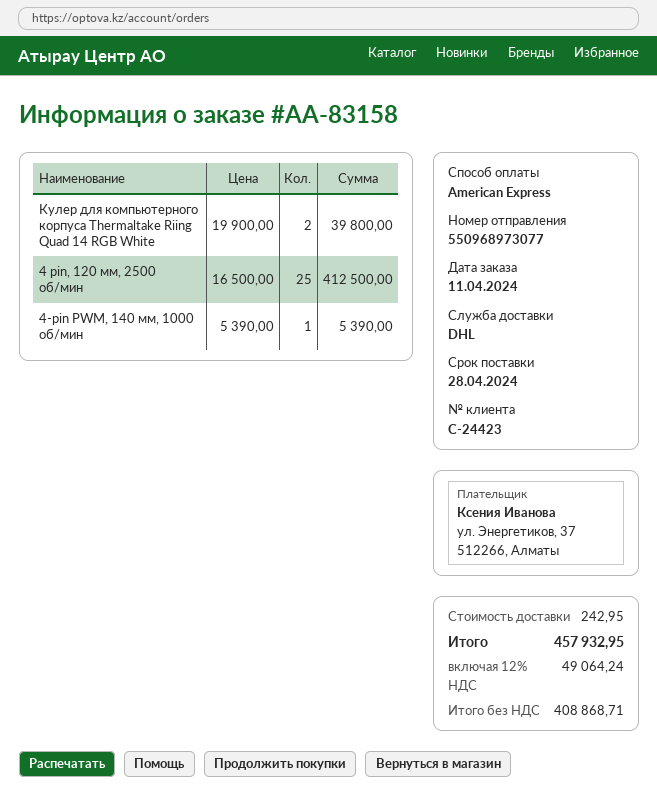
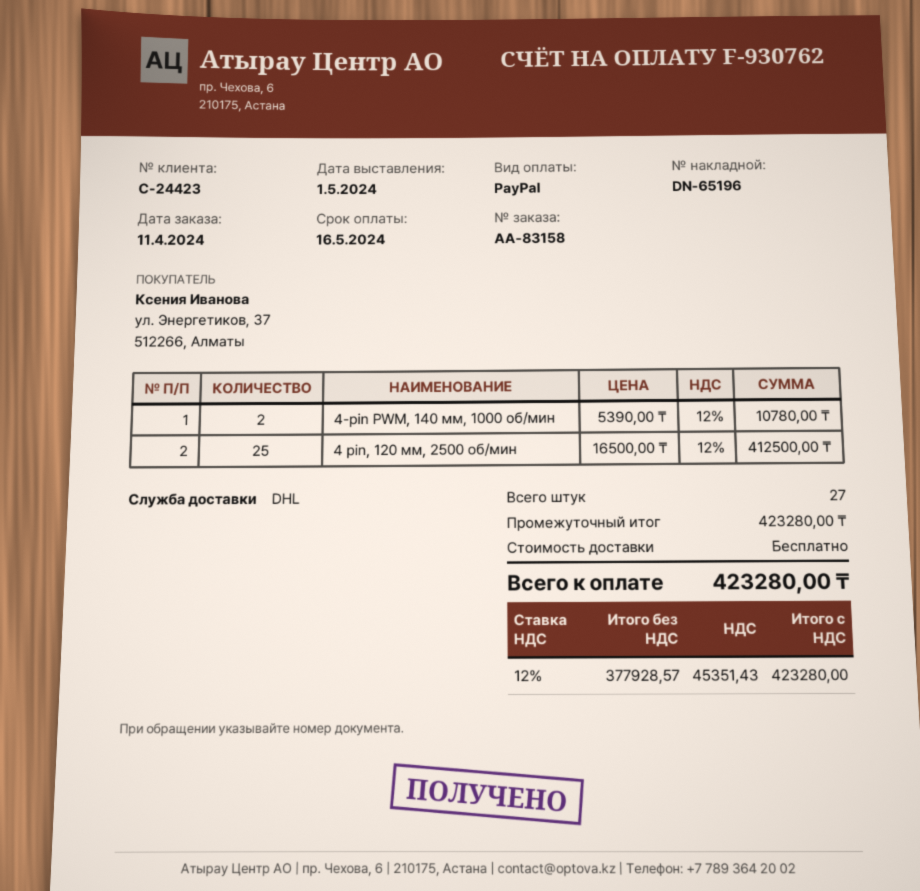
payment method: American Express -> PayPal
Кулер для компьютерного корпуса Thermaltake Riing Quad 14 RGB White: 2 x 19900.00 = 39800.00 -> none
4-pin PWM, 140 мм, 1000 об/мин: 1 x 5390.00 = 5390.00 -> 2 x 5390.00 = 10780.00
shipping: 242.95 -> 0.00
net: 408868.71 -> 377928.57
tax: 12% = 49064.24 -> 12% = 45351.43
total: 457932.95 -> 423280.00

